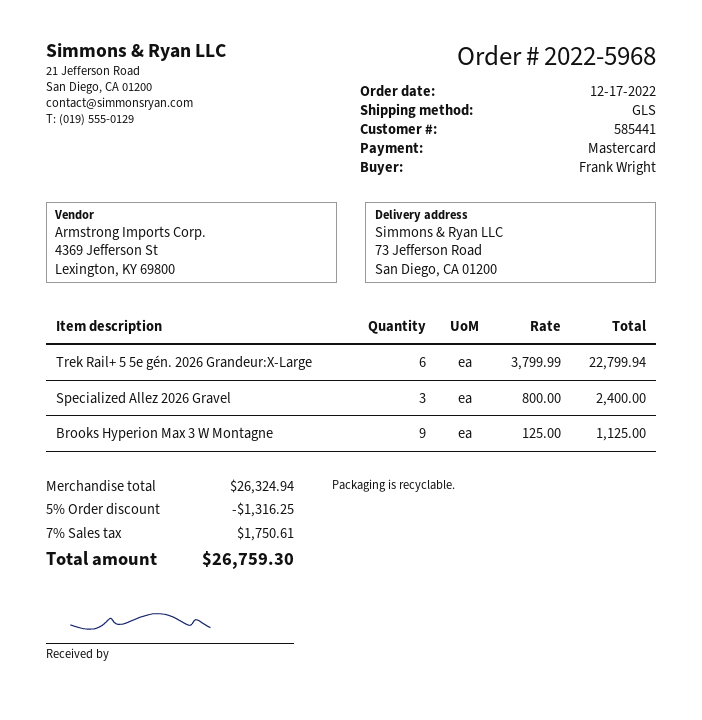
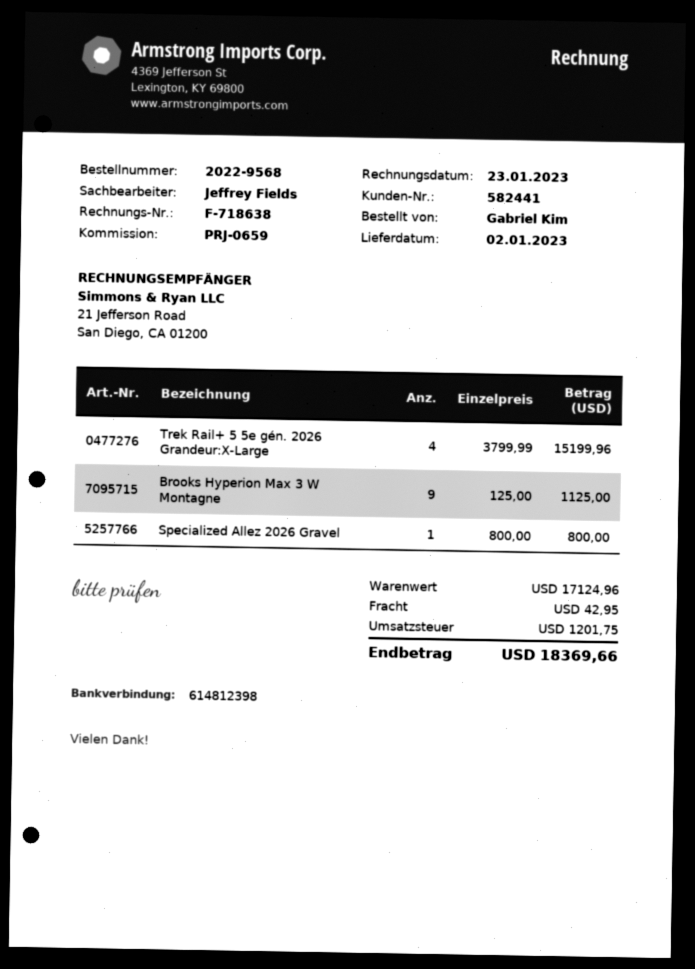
order number: 2022-5968 -> 2022-9568
customer number: 585441 -> 582441
ordered by: Frank Wright -> Gabriel Kim
Trek Rail+ 5 5e gén. 2026 Grandeur:X-Large: 6 x 3799.99 = 22799.94 -> 4 x 3799.99 = 15199.96
Specialized Allez 2026 Gravel: 3 x 800.00 = 2400.00 -> 1 x 800.00 = 800.00
subtotal: 26324.94 -> 17124.96
discount: 5% = 1316.25 -> none
shipping: none -> 42.95
tax: 1750.61 -> 1201.75
total: 26759.30 -> 18369.66

